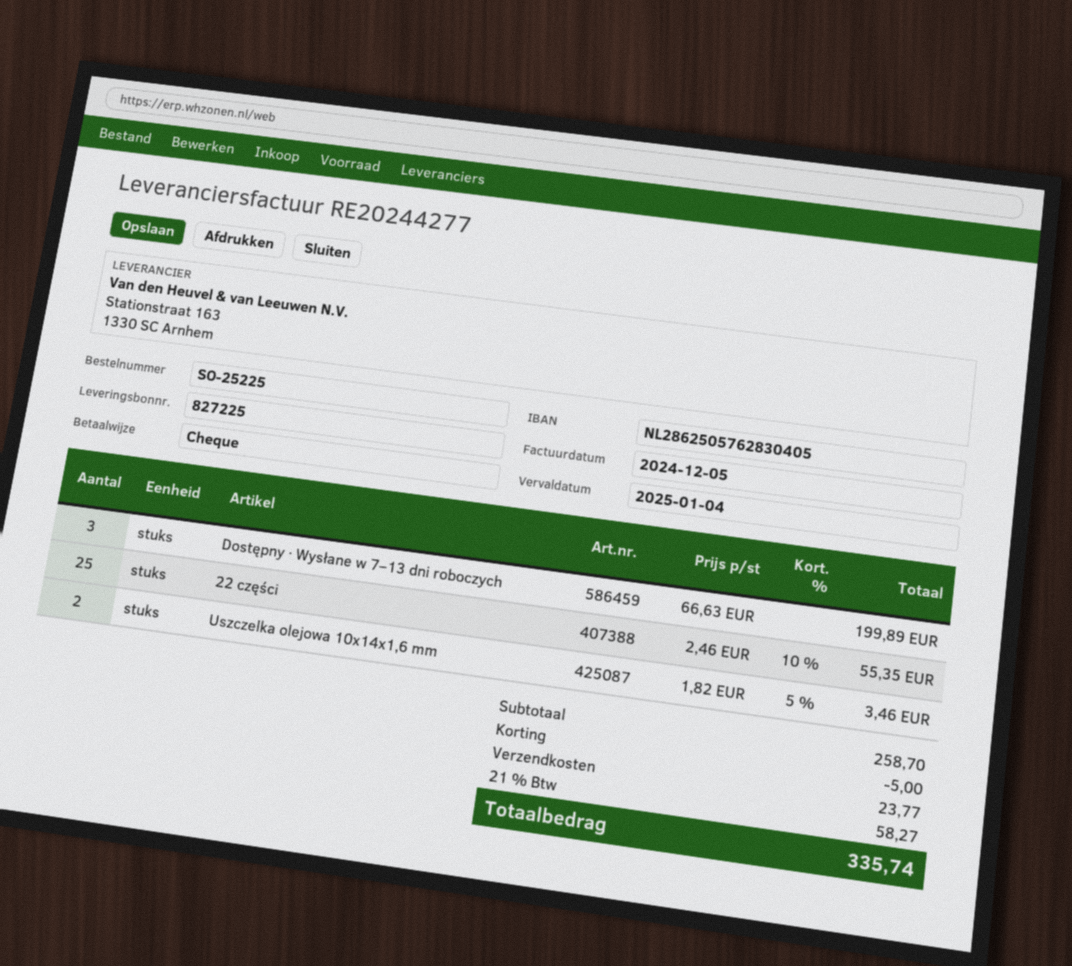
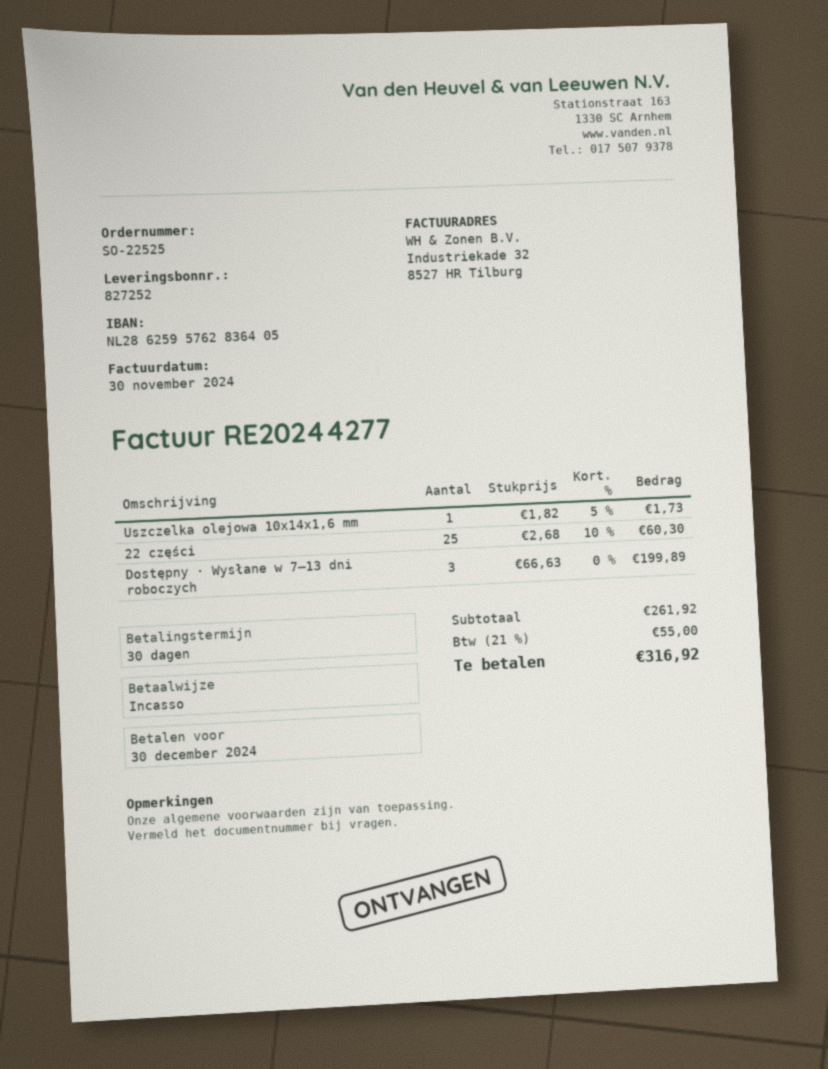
order number: SO-25225 -> SO-22525
delivery note number: 827225 -> 827252
invoice date: 2024-12-05 -> 2024-11-30
due date: 2025-01-04 -> 2024-12-30
payment method: cheque -> direct debit
bank account: NL2862505762830405 -> NL2862595762836405
22 części: 25 x 2.46 - 10% = 55.35 -> 25 x 2.68 - 10% = 60.30
Uszczelka olejowa 10x14x1,6 mm: 2 x 1.82 - 5% = 3.46 -> 1 x 1.82 - 5% = 1.73
subtotal: 258.70 -> 261.92
discount: 5.00 -> none
shipping: 23.77 -> none
tax: 21% = 58.27 -> 21% = 55.00
total: 335.74 -> 316.92

